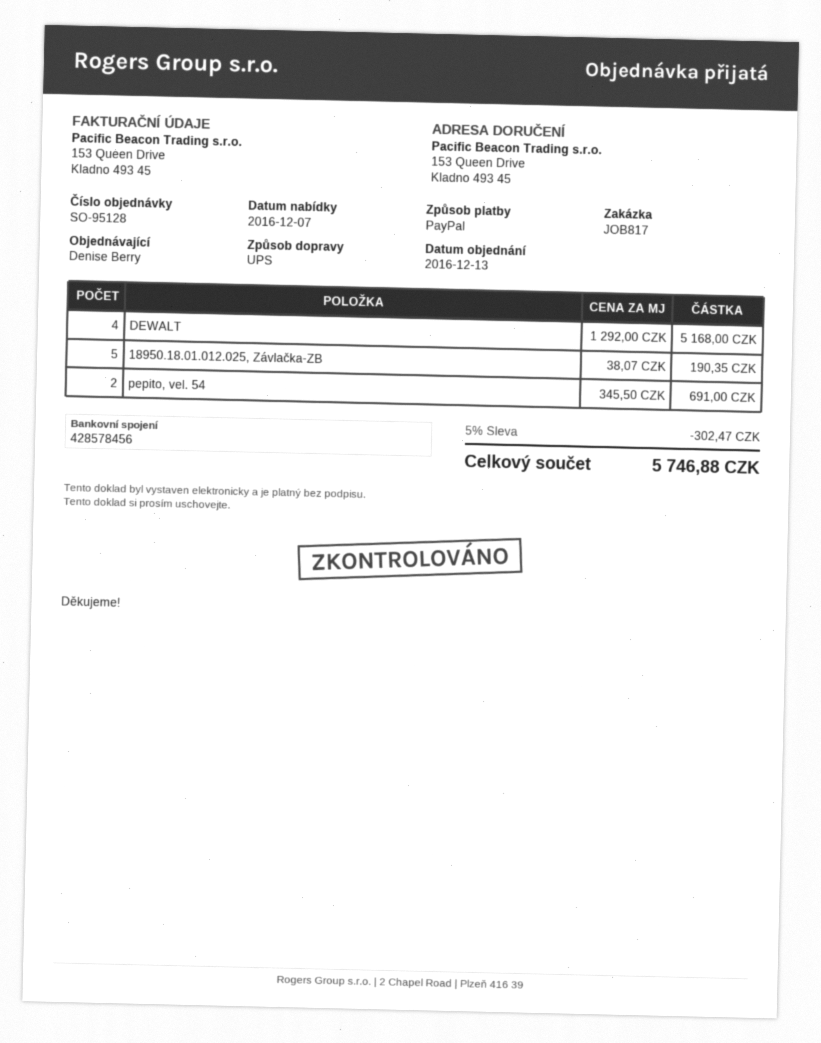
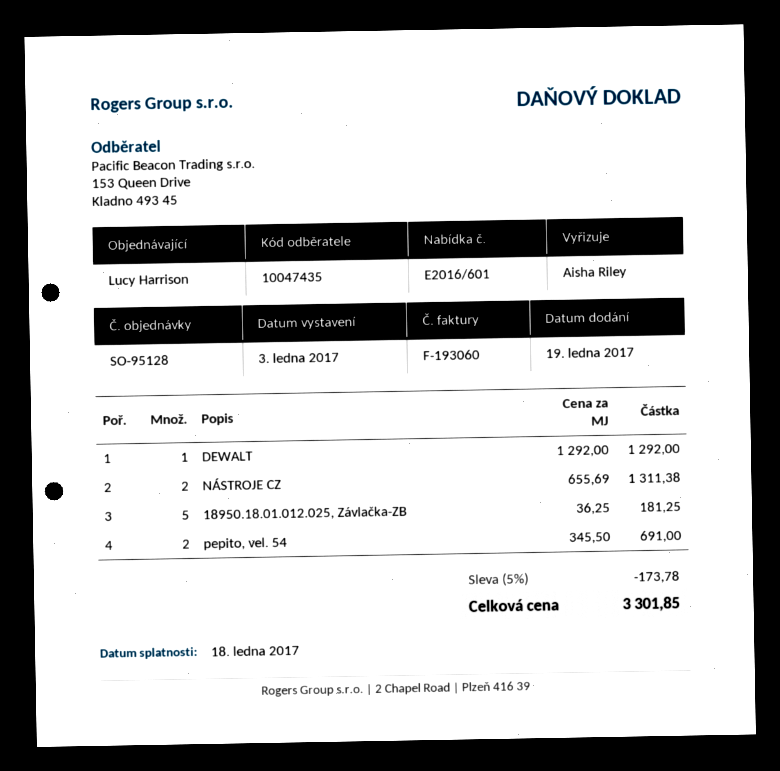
ordered by: Denise Berry -> Lucy Harrison
DEWALT: 4 x 1292.00 = 5168.00 -> 1 x 1292.00 = 1292.00
18950.18.01.012.025, Závlačka-ZB: 5 x 38.07 = 190.35 -> 5 x 36.25 = 181.25
NÁSTROJE CZ: none -> 2 x 655.69 = 1311.38
discount: 5% = 302.47 -> 5% = 173.78
total: 5746.88 -> 3301.85

